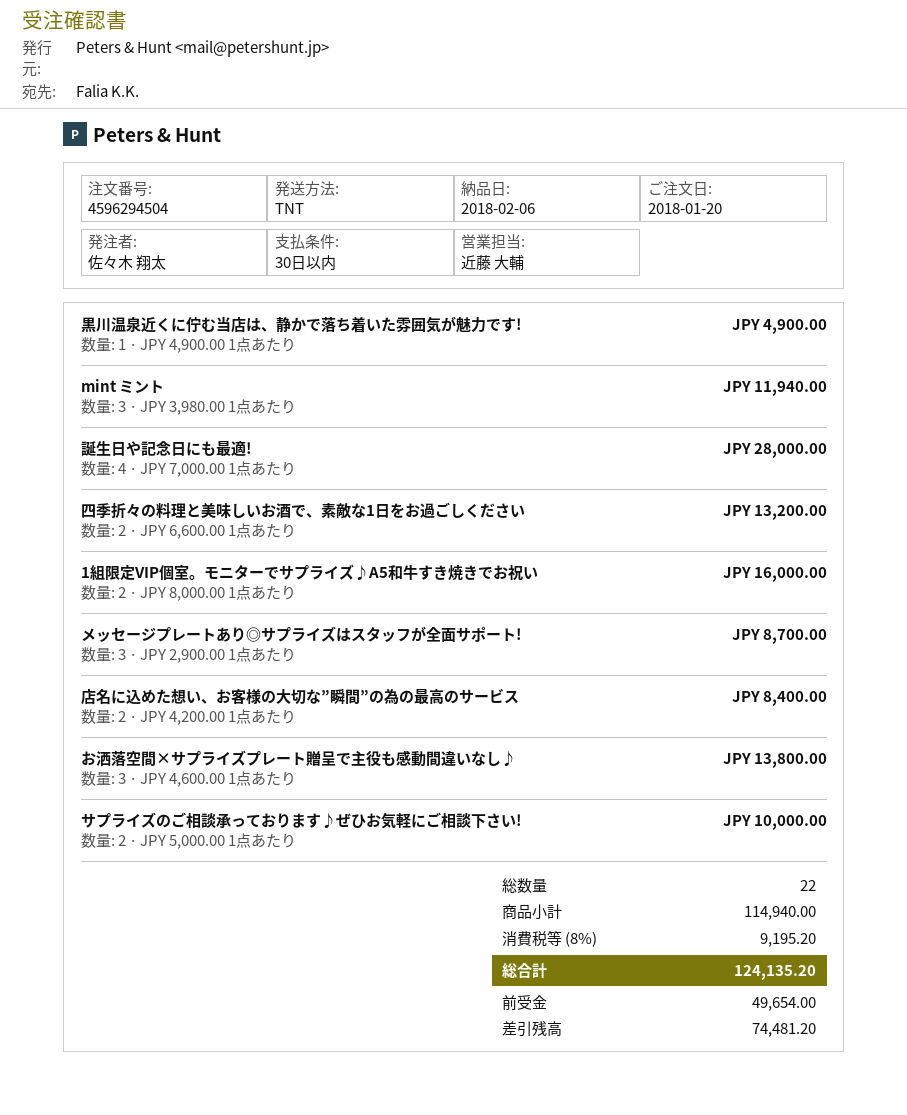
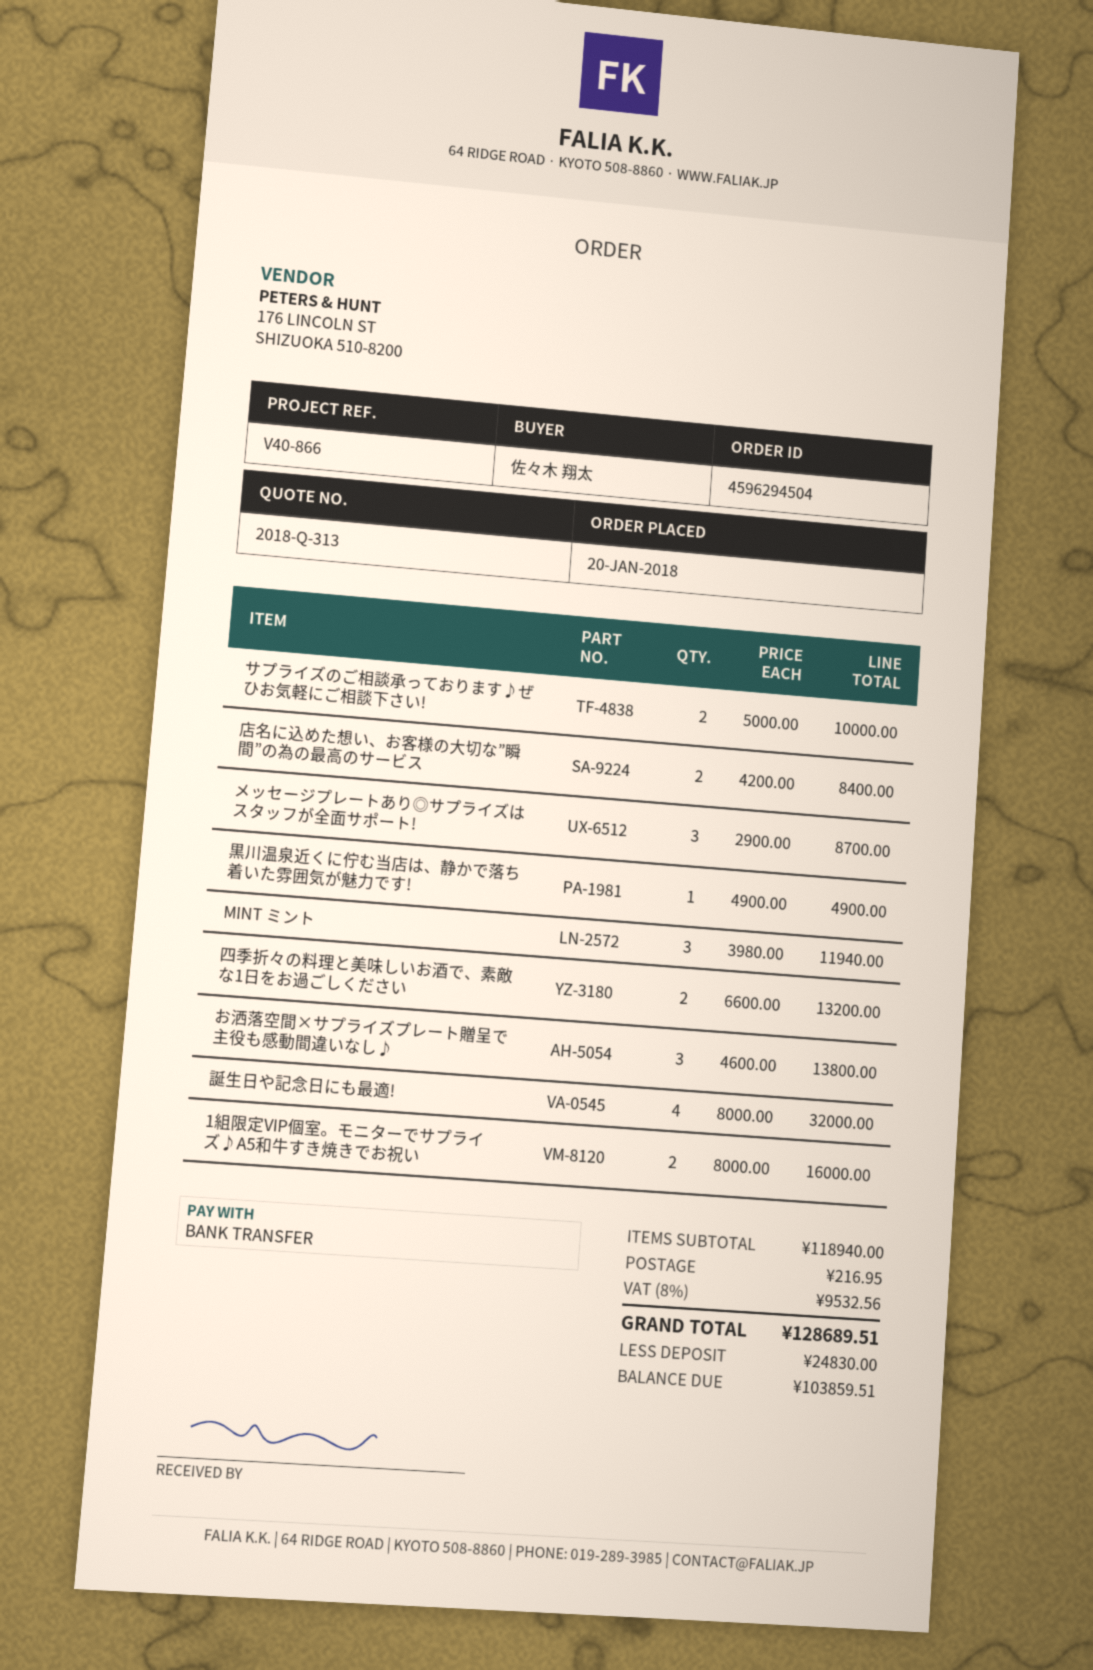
誕生日や記念日にも最適!: 4 x 7000.00 = 28000.00 -> 4 x 8000.00 = 32000.00
subtotal: 114940.00 -> 118940.00
shipping: none -> 216.95
tax: 8% = 9195.20 -> 8% = 9532.56
total: 124135.20 -> 128689.51
deposit: 49654.00 -> 24830.00
balance: 74481.20 -> 103859.51

